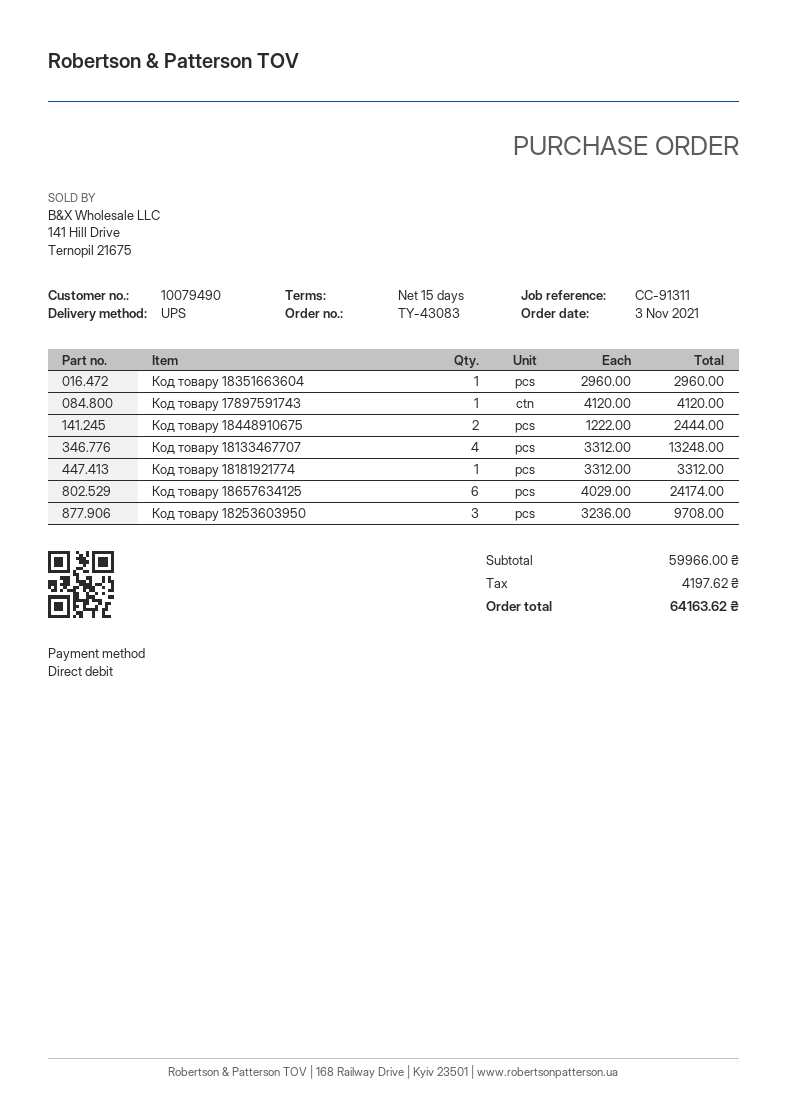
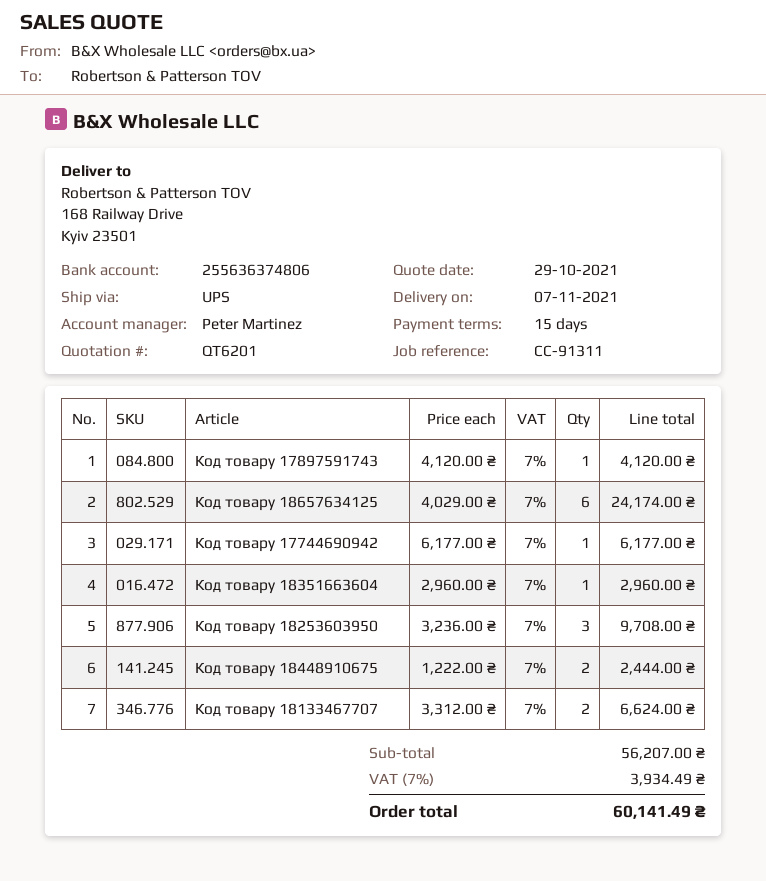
Код товару 18133467707: 4 x 3312.00 = 13248.00 -> 2 x 3312.00 = 6624.00
Код товару 18181921774: 1 x 3312.00 = 3312.00 -> none
Код товару 17744690942: none -> 1 x 6177.00 = 6177.00
subtotal: 59966.00 -> 56207.00
tax: 4197.62 -> 3934.49
total: 64163.62 -> 60141.49

